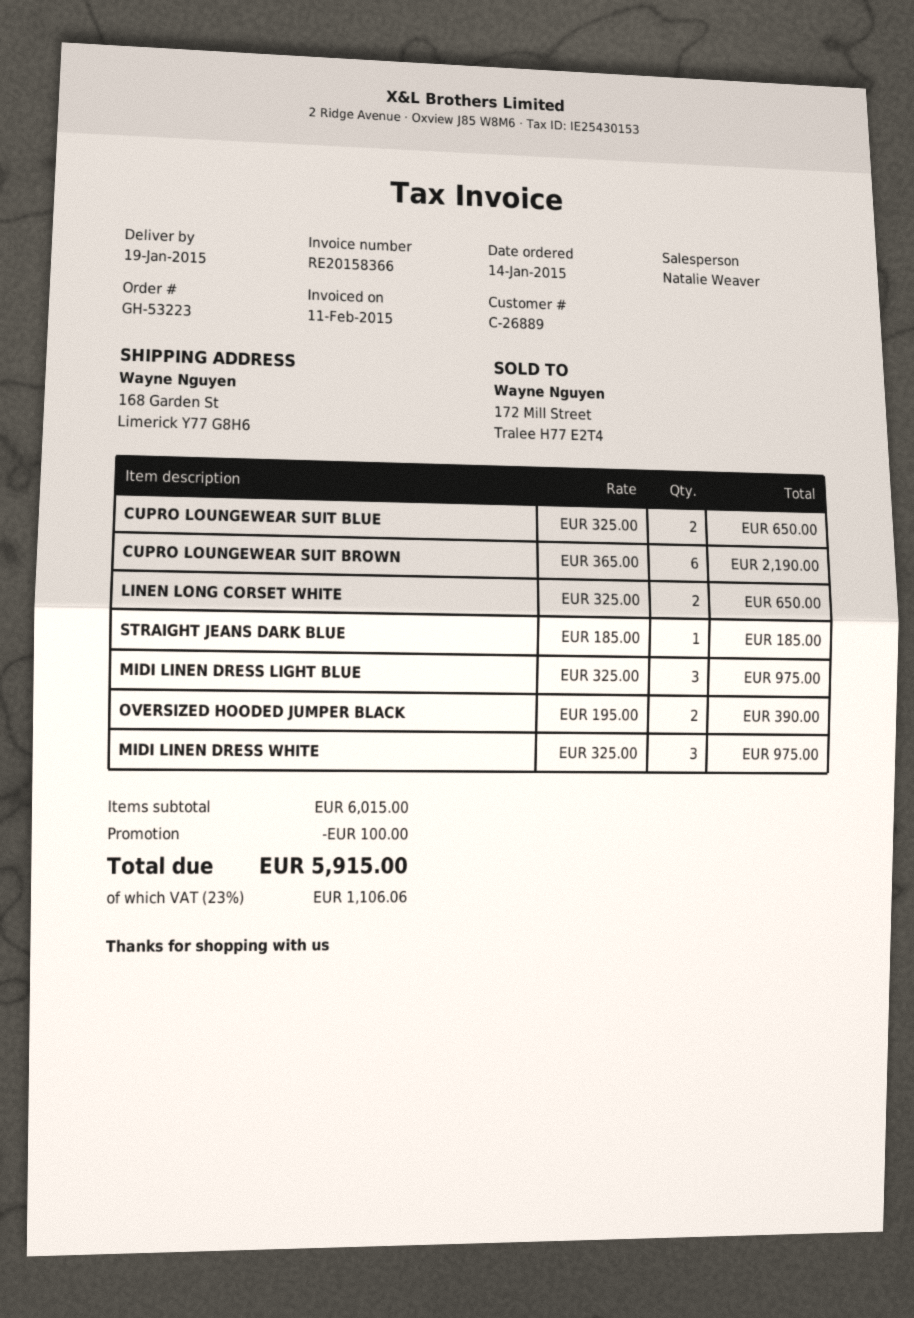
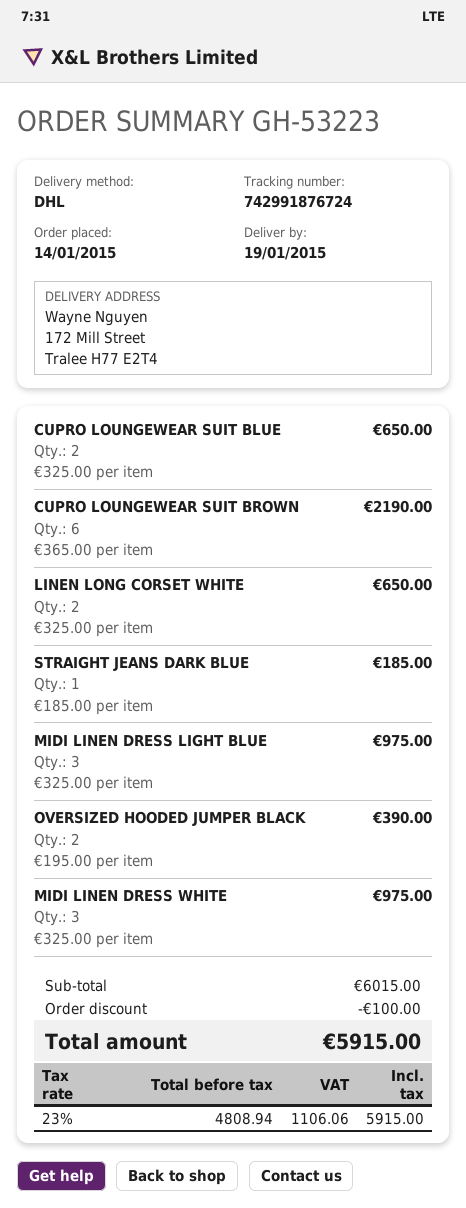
ship to: 168 Garden St, Limerick Y77 G8H6 -> 172 Mill Street, Tralee H77 E2T4

